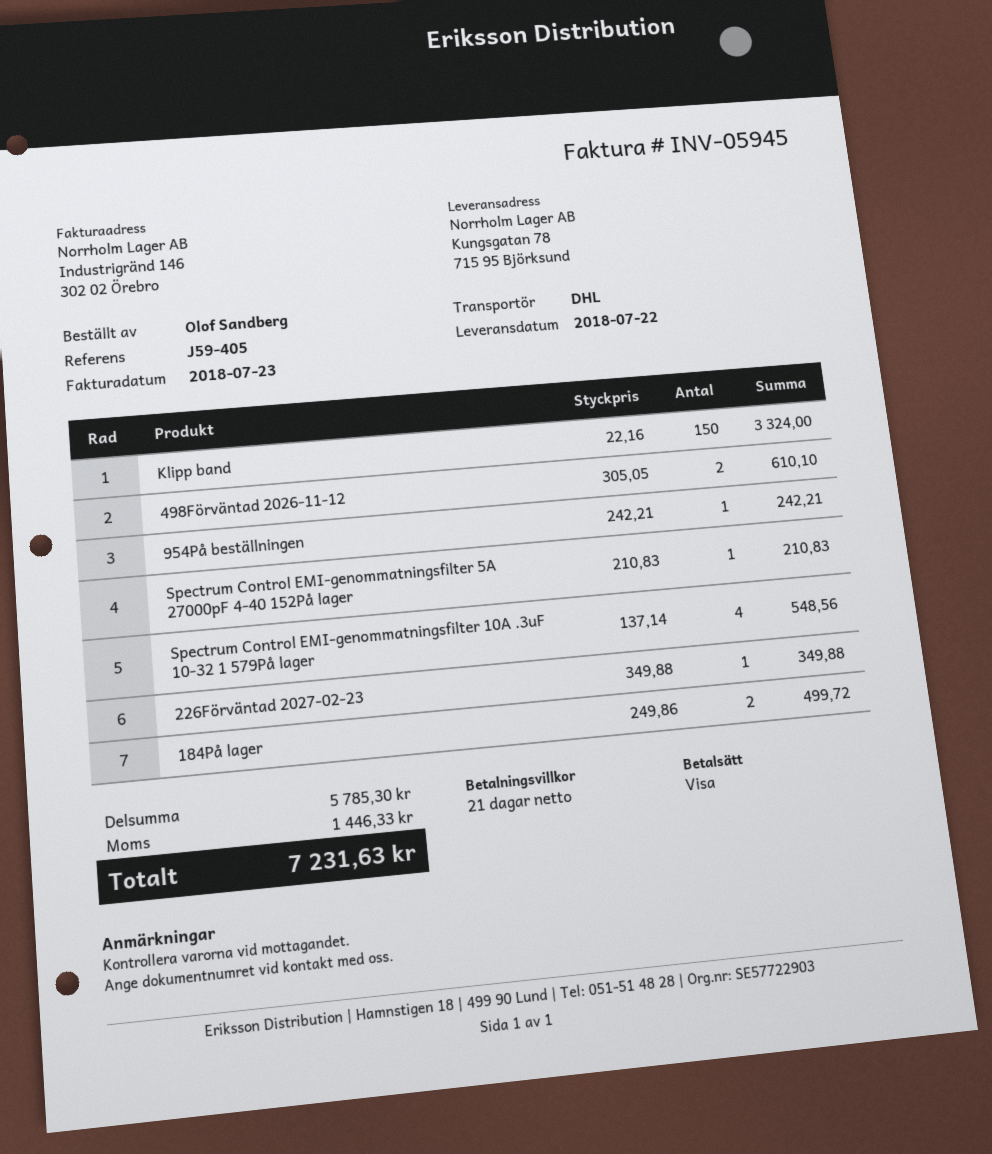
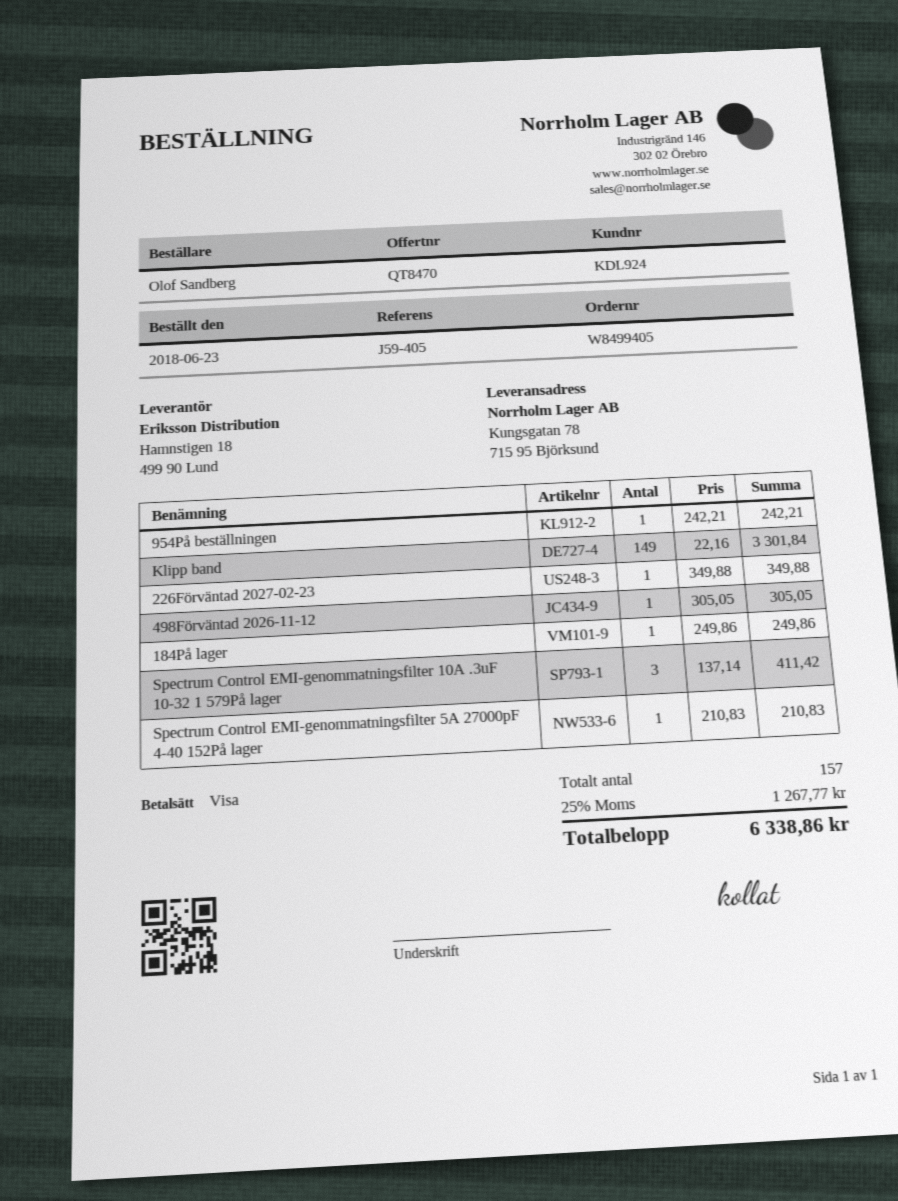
Klipp band: 150 x 22.16 = 3324.00 -> 149 x 22.16 = 3301.84
498Förväntad 2026-11-12: 2 x 305.05 = 610.10 -> 1 x 305.05 = 305.05
Spectrum Control EMI-genommatningsfilter 10A .3uF 10-32 1 579På lager: 4 x 137.14 = 548.56 -> 3 x 137.14 = 411.42
184På lager: 2 x 249.86 = 499.72 -> 1 x 249.86 = 249.86
tax: 1446.33 -> 1267.77
total: 7231.63 -> 6338.86

